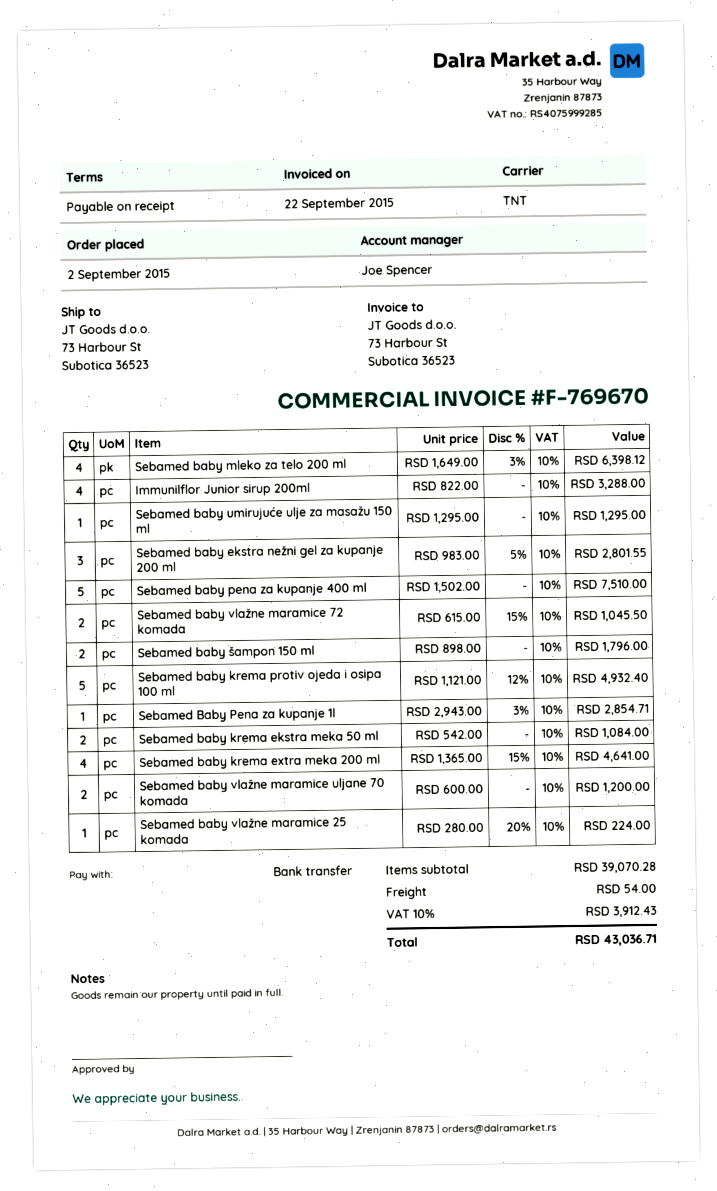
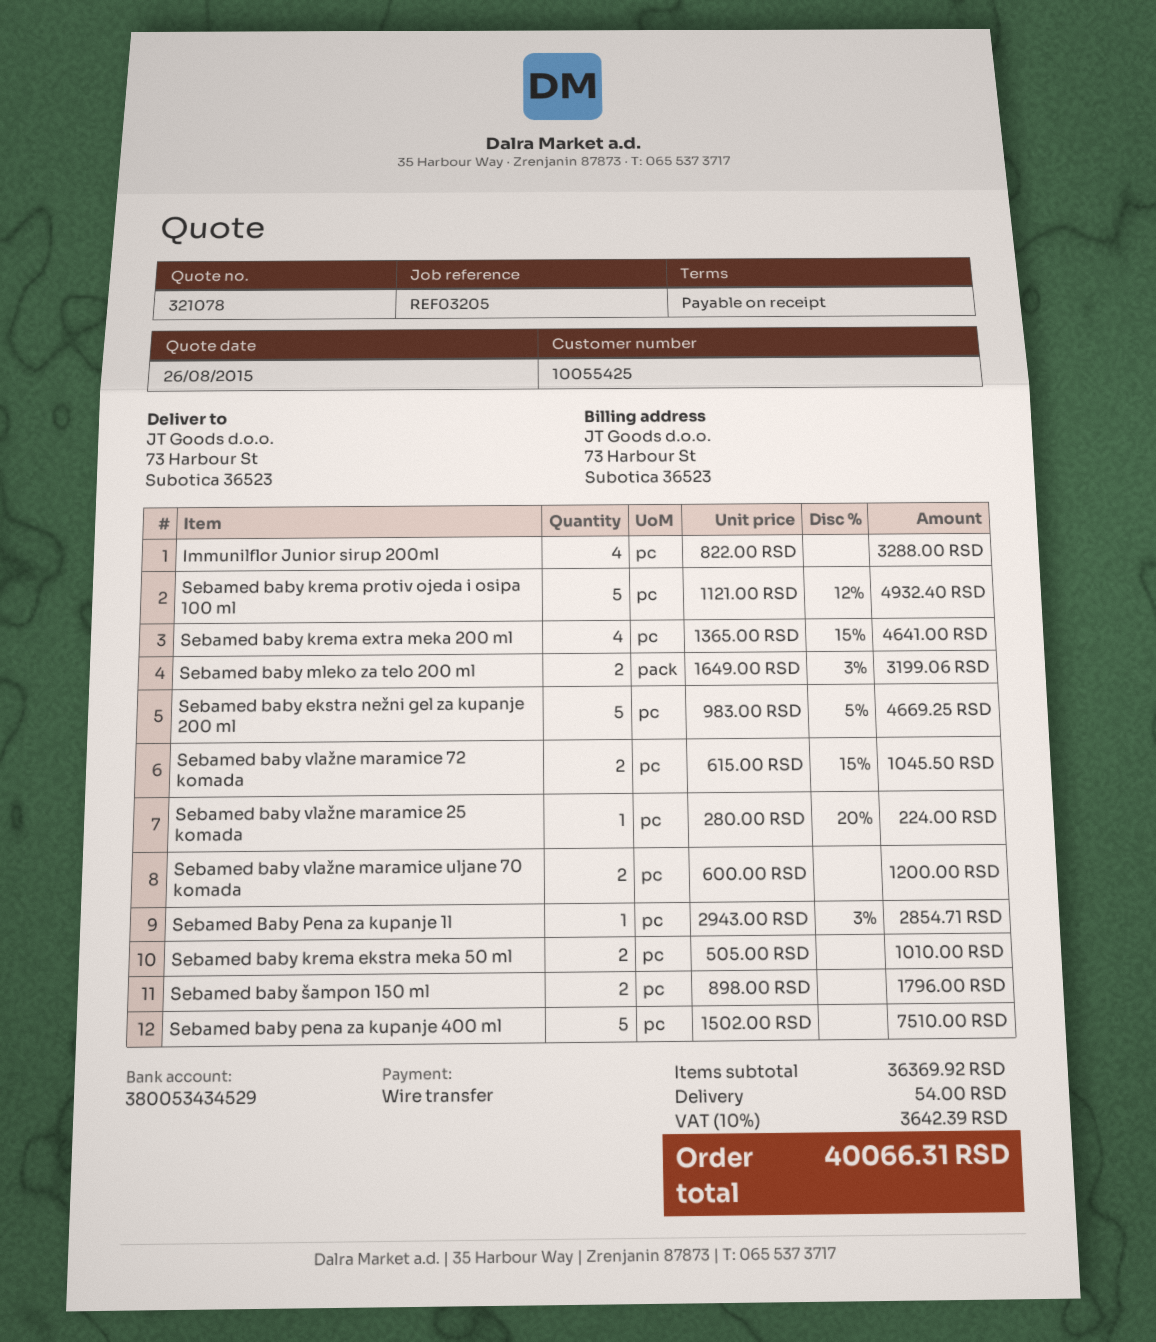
Sebamed baby mleko za telo 200 ml: 4 x 1649.00 - 3% = 6398.12 -> 2 x 1649.00 - 3% = 3199.06
Sebamed baby umirujuće ulje za masažu 150 ml: 1 x 1295.00 = 1295.00 -> none
Sebamed baby ekstra nežni gel za kupanje 200 ml: 3 x 983.00 - 5% = 2801.55 -> 5 x 983.00 - 5% = 4669.25
Sebamed baby krema ekstra meka 50 ml: 2 x 542.00 = 1084.00 -> 2 x 505.00 = 1010.00
subtotal: 39070.28 -> 36369.92
tax: 10% = 3912.43 -> 10% = 3642.39
total: 43036.71 -> 40066.31

